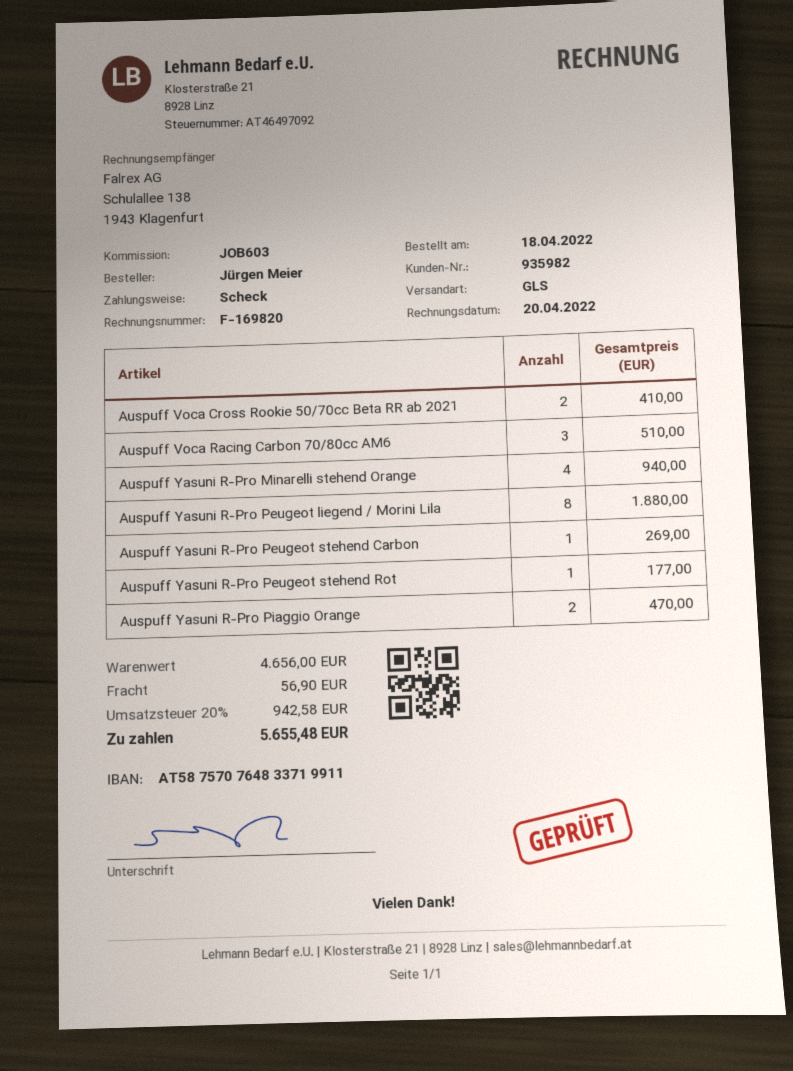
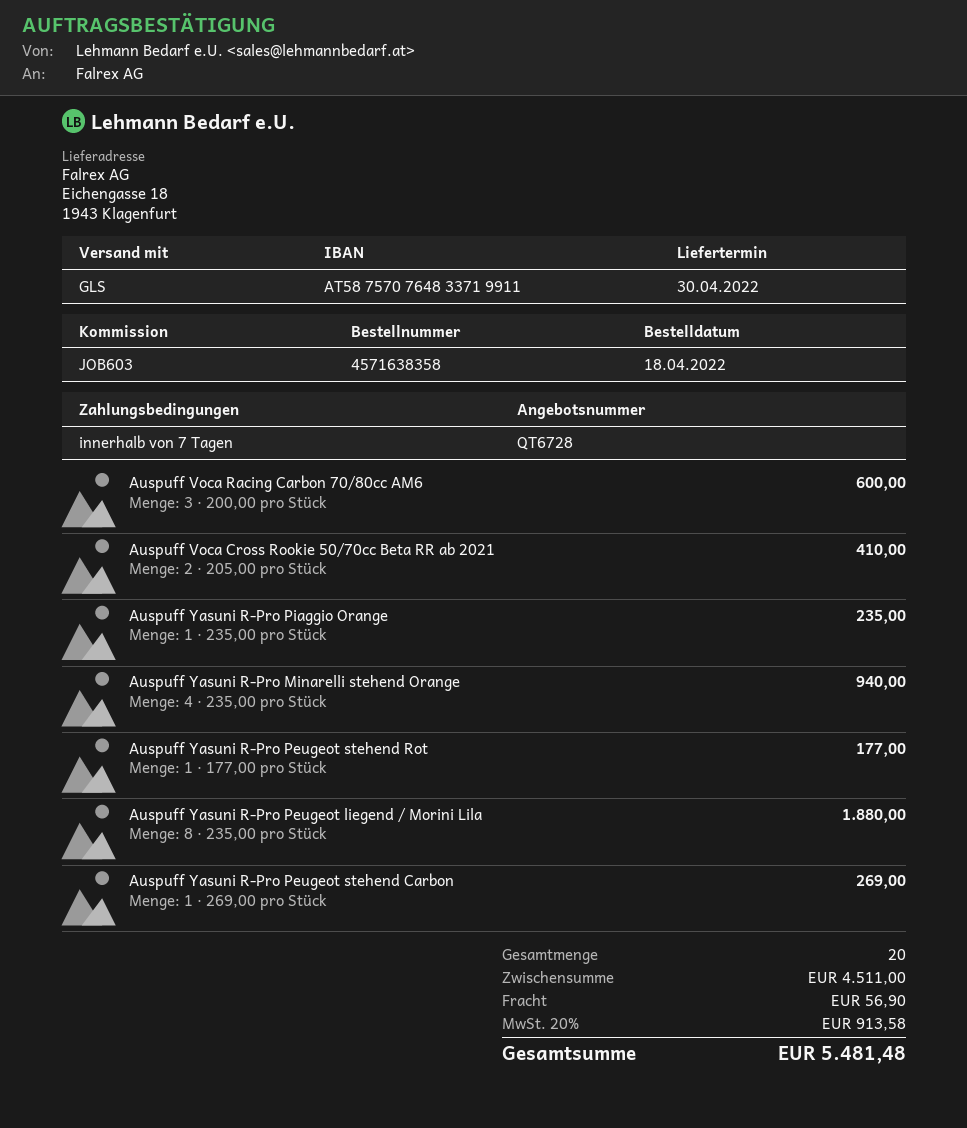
Auspuff Voca Racing Carbon 70/80cc AM6: 3 for 510.00 -> 3 for 600.00
Auspuff Yasuni R-Pro Piaggio Orange: 2 for 470.00 -> 1 for 235.00
subtotal: 4656.00 -> 4511.00
tax: 20% = 942.58 -> 20% = 913.58
total: 5655.48 -> 5481.48

